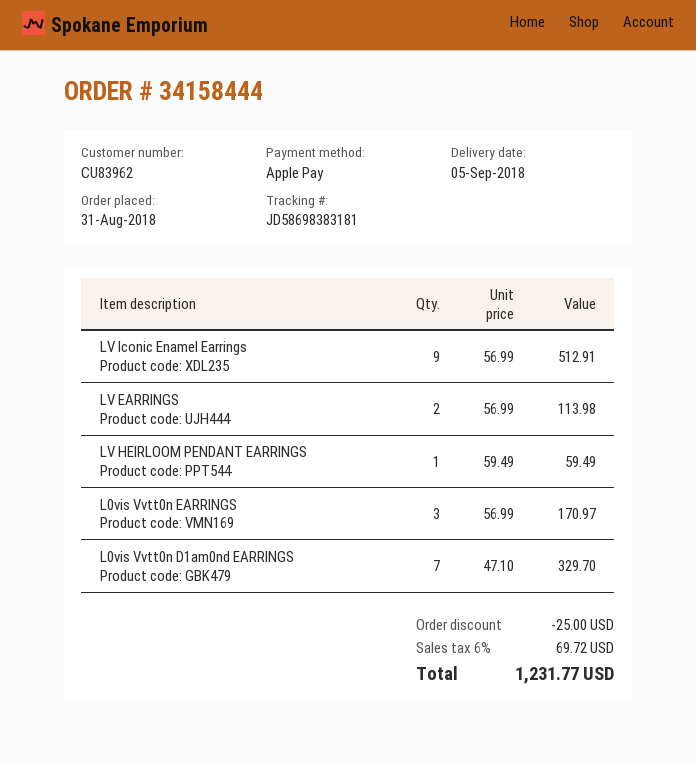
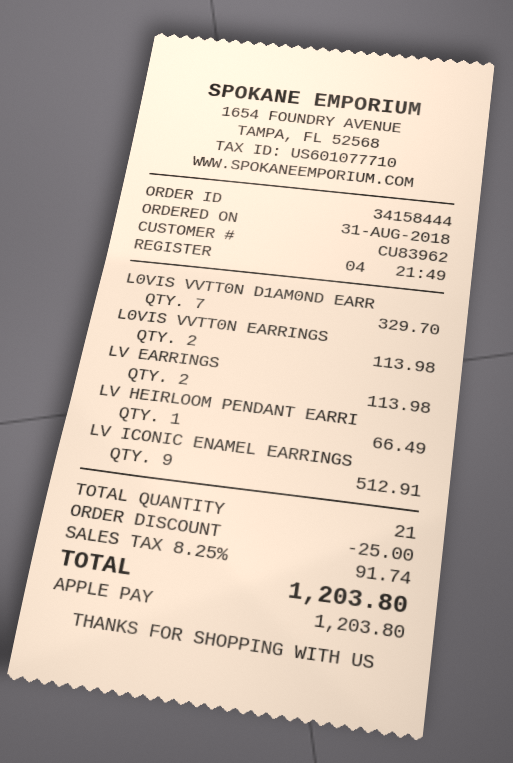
LV HEIRLOOM PENDANT EARRINGS: 1 for 59.49 -> 1 for 66.49
L0vis Vvtt0n EARRINGS: 3 for 170.97 -> 2 for 113.98
tax: 6% = 69.72 -> 8.25% = 91.74
total: 1231.77 -> 1203.80

